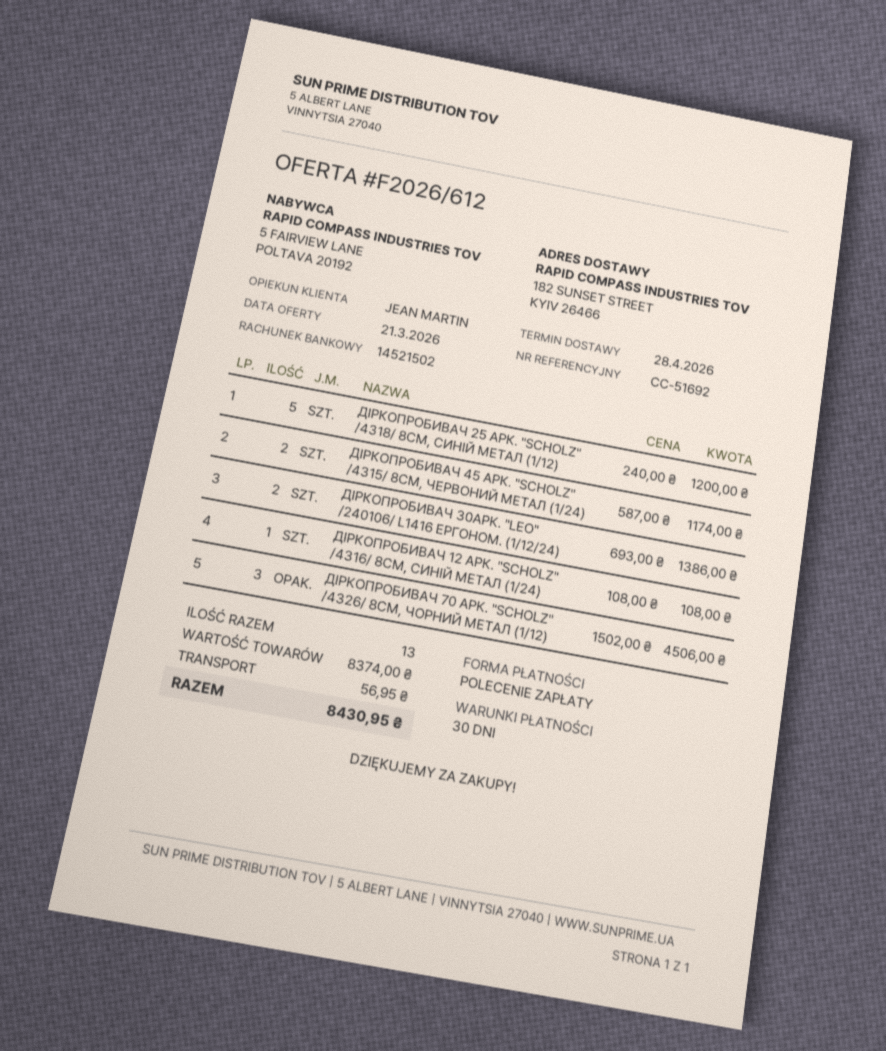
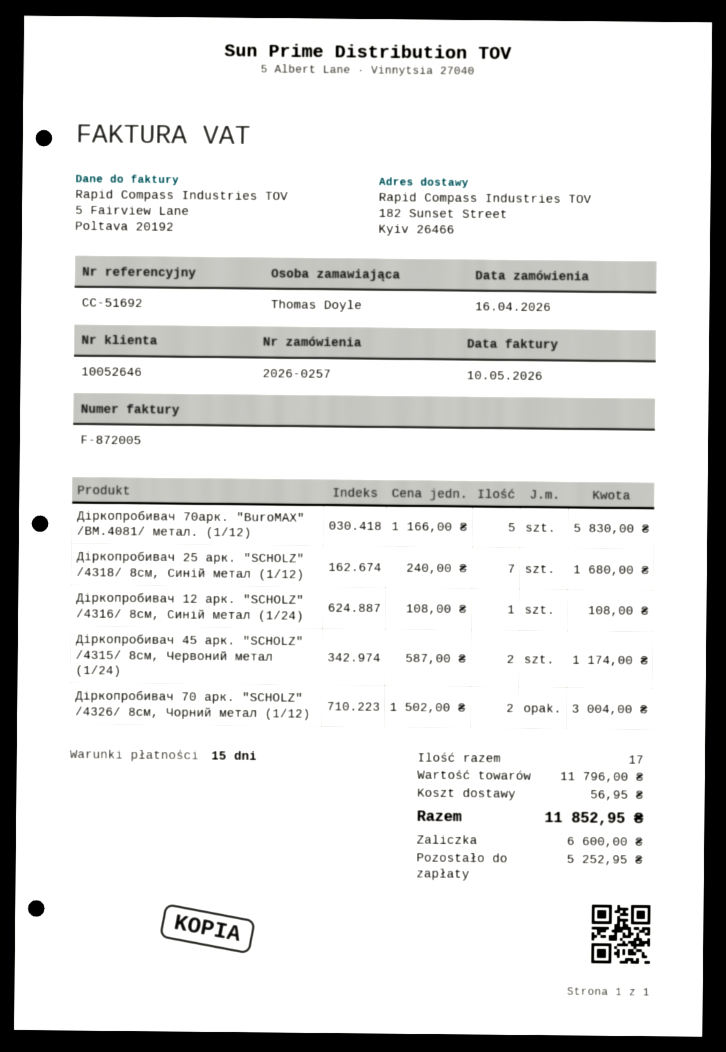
payment terms: 30 days -> 15 days
ДІРКОПРОБИВАЧ 25 АРК. "SCHOLZ" /4318/ 8СМ, СИНІЙ МЕТАЛ (1/12): 5 x 240.00 = 1200.00 -> 7 x 240.00 = 1680.00
ДІРКОПРОБИВАЧ 30АРК. "LEO" /240106/ L1416 ЕРГОНОМ. (1/12/24): 2 x 693.00 = 1386.00 -> none
ДІРКОПРОБИВАЧ 70 АРК. "SCHOLZ" /4326/ 8СМ, ЧОРНИЙ МЕТАЛ (1/12): 3 x 1502.00 = 4506.00 -> 2 x 1502.00 = 3004.00
Діркопробивач 70арк. "BuroMAX" /BМ.4081/ метал. (1/12): none -> 5 x 1166.00 = 5830.00
total quantity: 13 -> 17
subtotal: 8374.00 -> 11796.00
total: 8430.95 -> 11852.95

